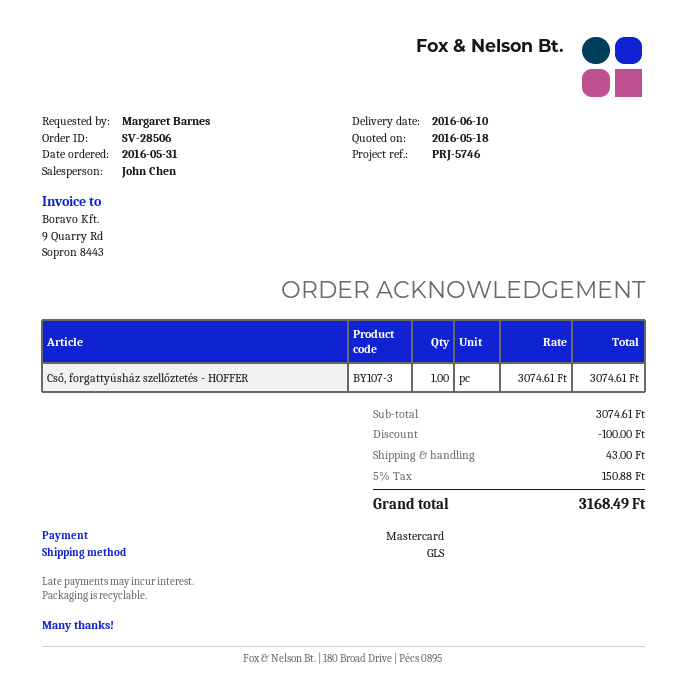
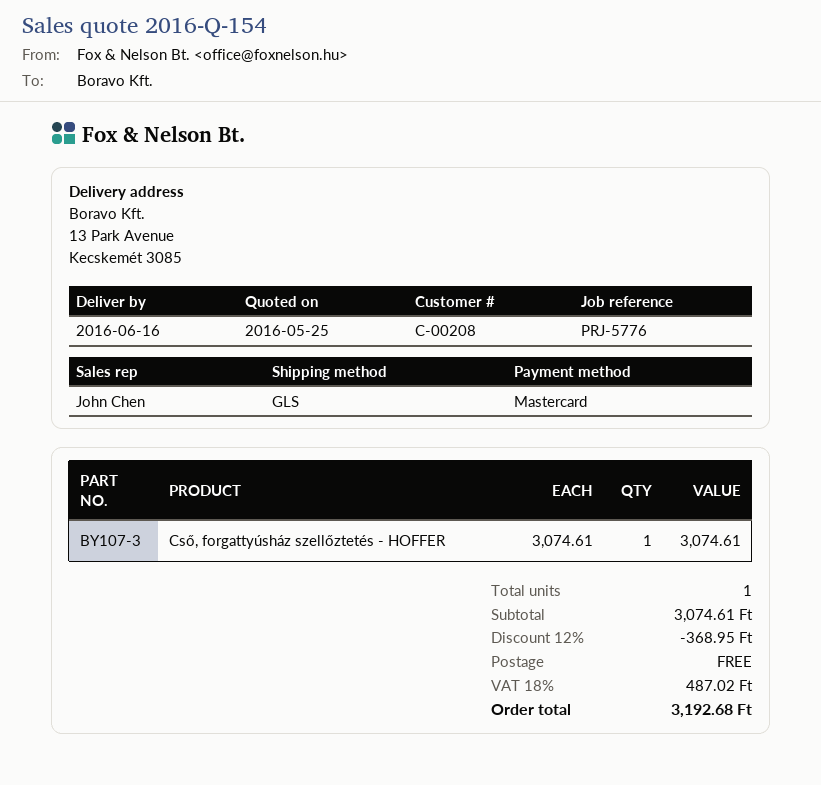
quote date: 2016-05-18 -> 2016-05-25
delivery date: 2016-06-10 -> 2016-06-16
reference: PRJ-5746 -> PRJ-5776
discount: 100.00 -> 368.95
shipping: 43.00 -> 0.00
tax: 5% = 150.88 -> 18% = 487.02
total: 3168.49 -> 3192.68

